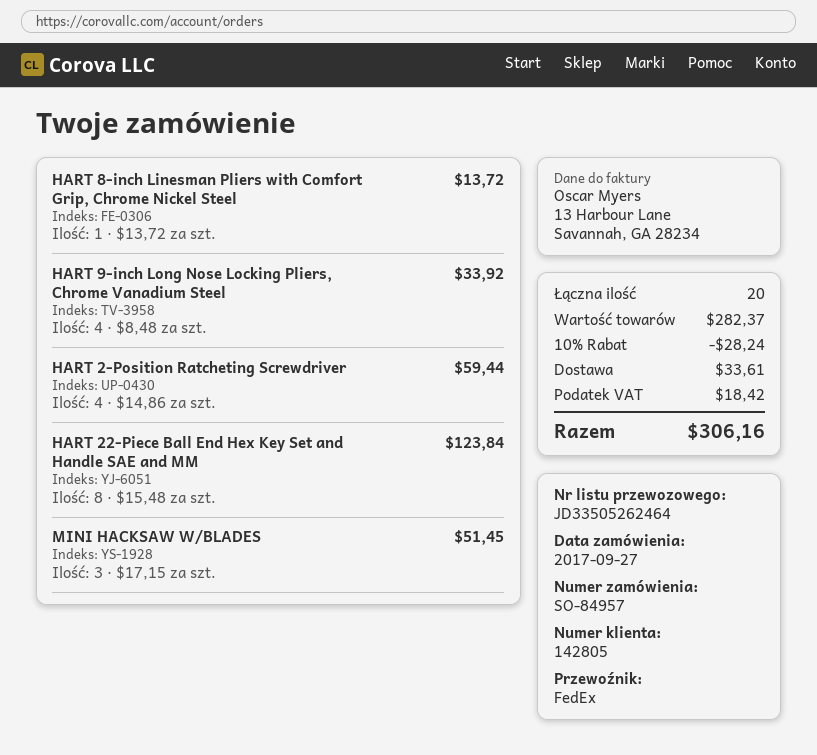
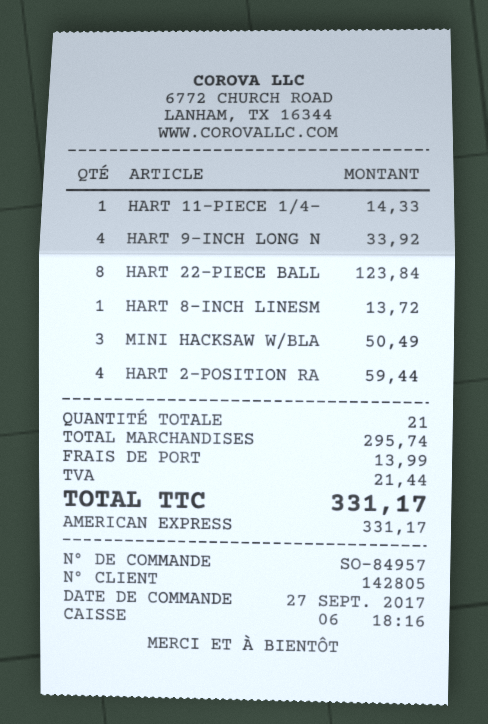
MINI HACKSAW W/BLADES: 3 for 51.45 -> 3 for 50.49
HART 11-PIECE 1/4-: none -> 1 for 14.33
total quantity: 20 -> 21
subtotal: 282.37 -> 295.74
discount: 10% = 28.24 -> none
shipping: 33.61 -> 13.99
tax: 18.42 -> 21.44
total: 306.16 -> 331.17

